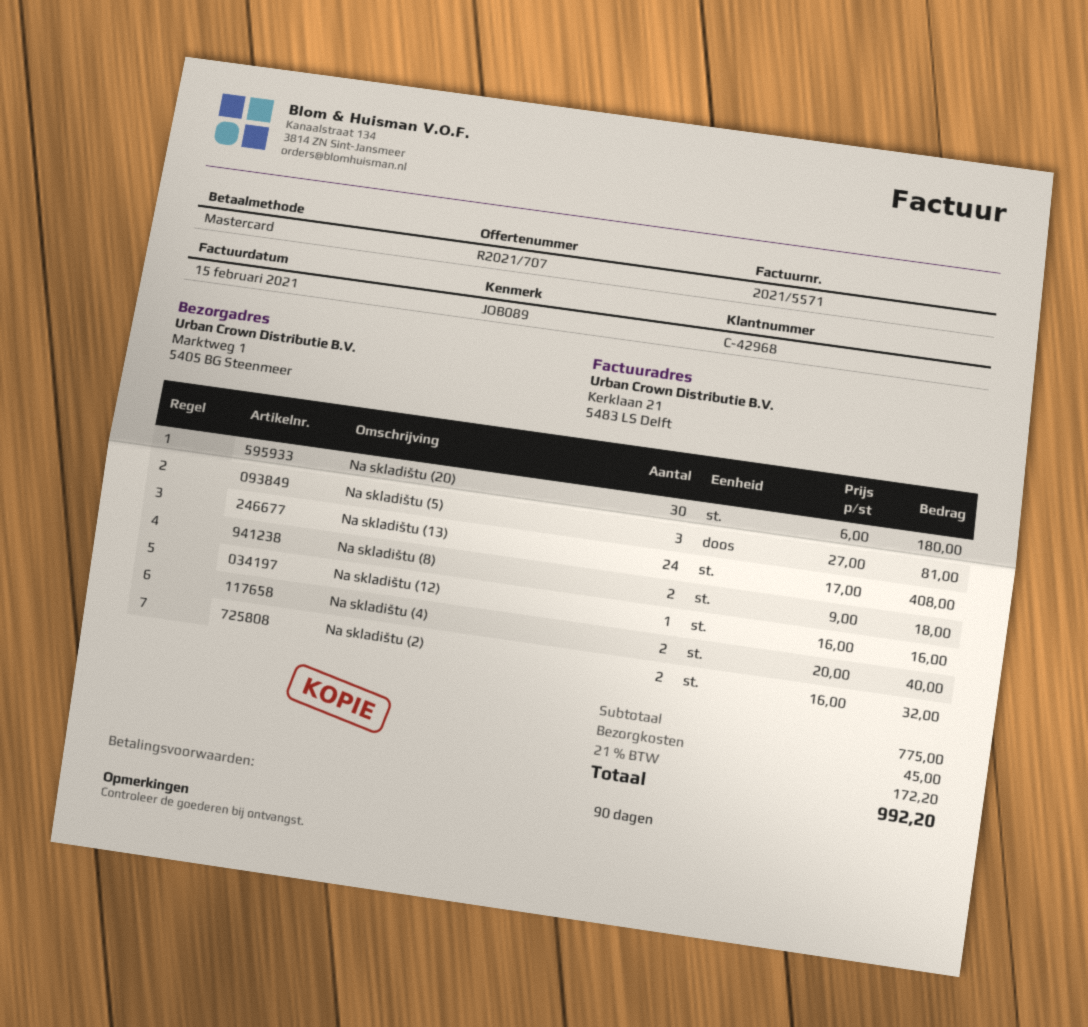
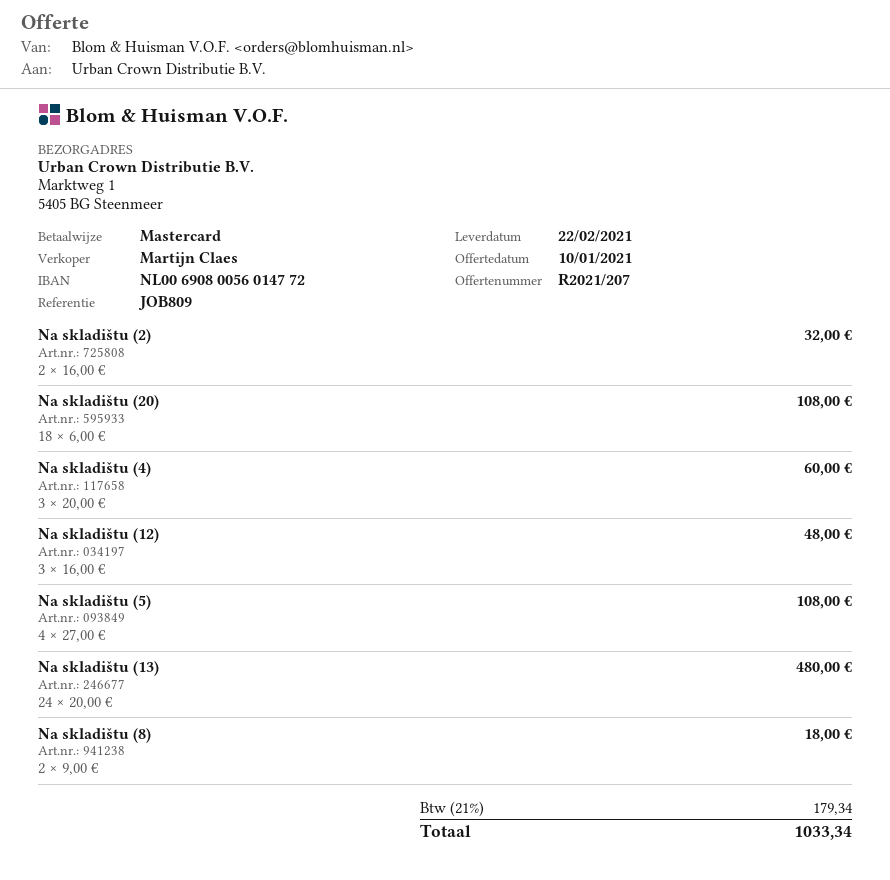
quote number: R2021/707 -> R2021/207
reference: JOB089 -> JOB809
Na skladištu (20): 30 x 6.00 = 180.00 -> 18 x 6.00 = 108.00
Na skladištu (5): 3 x 27.00 = 81.00 -> 4 x 27.00 = 108.00
Na skladištu (13): 24 x 17.00 = 408.00 -> 24 x 20.00 = 480.00
Na skladištu (12): 1 x 16.00 = 16.00 -> 3 x 16.00 = 48.00
Na skladištu (4): 2 x 20.00 = 40.00 -> 3 x 20.00 = 60.00
shipping: 45.00 -> none
tax: 21% = 172.20 -> 21% = 179.34
total: 992.20 -> 1033.34

